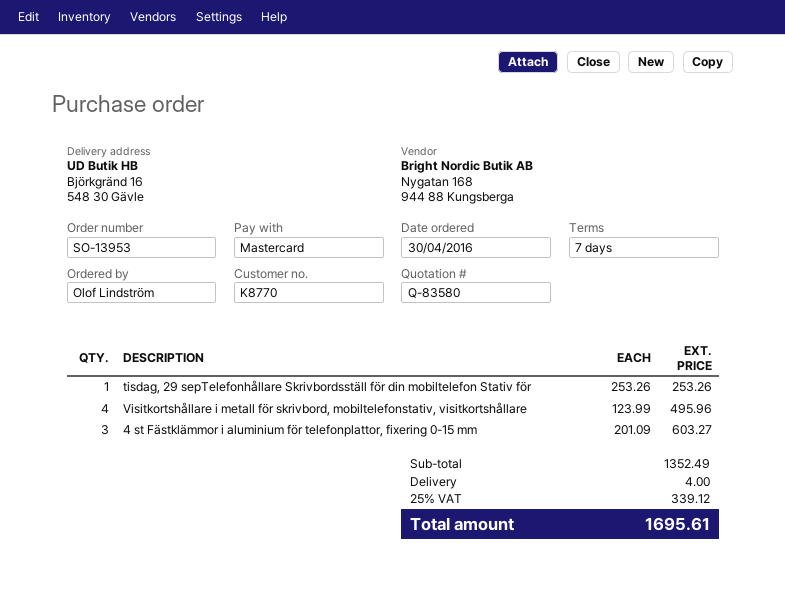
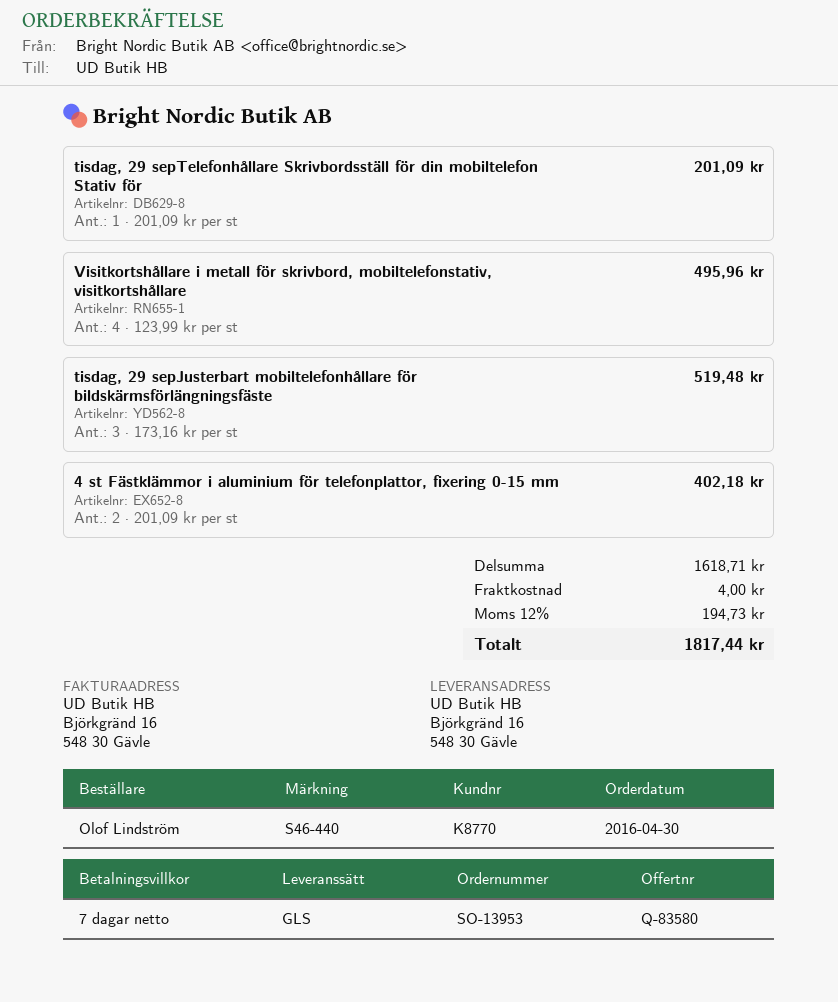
tisdag, 29 sepTelefonhållare Skrivbordsställ för din mobiltelefon Stativ för: 1 x 253.26 = 253.26 -> 1 x 201.09 = 201.09
4 st Fästklämmor i aluminium för telefonplattor, fixering 0-15 mm: 3 x 201.09 = 603.27 -> 2 x 201.09 = 402.18
tisdag, 29 sepJusterbart mobiltelefonhållare för bildskärmsförlängningsfäste: none -> 3 x 173.16 = 519.48
subtotal: 1352.49 -> 1618.71
tax: 25% = 339.12 -> 12% = 194.73
total: 1695.61 -> 1817.44

